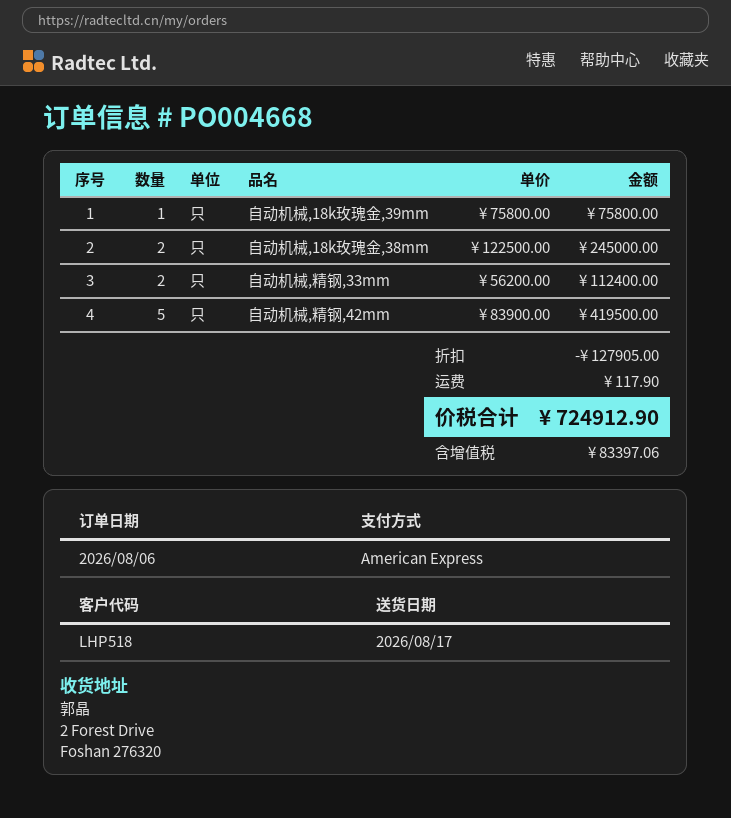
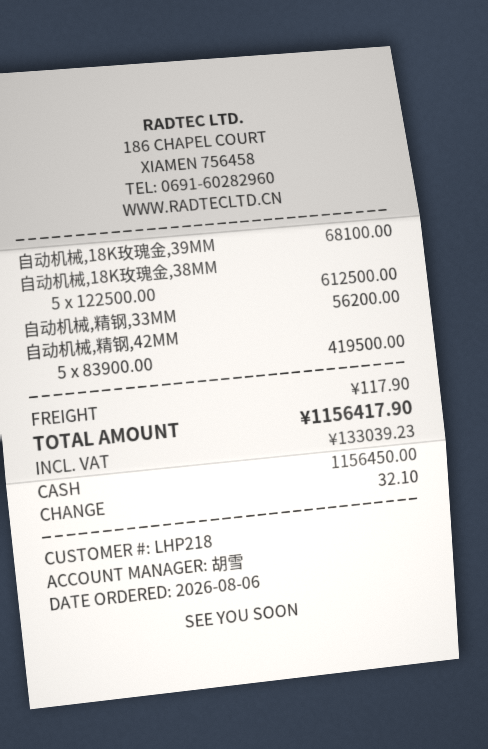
customer number: LHP518 -> LHP218
payment method: American Express -> cash
自动机械,18k玫瑰金,39mm: 1 x 75800.00 = 75800.00 -> 1 x 68100.00 = 68100.00
自动机械,18k玫瑰金,38mm: 2 x 122500.00 = 245000.00 -> 5 x 122500.00 = 612500.00
自动机械,精钢,33mm: 2 x 56200.00 = 112400.00 -> 1 x 56200.00 = 56200.00
discount: 127905.00 -> none
tax: 83397.06 -> 133039.23
total: 724912.90 -> 1156417.90

